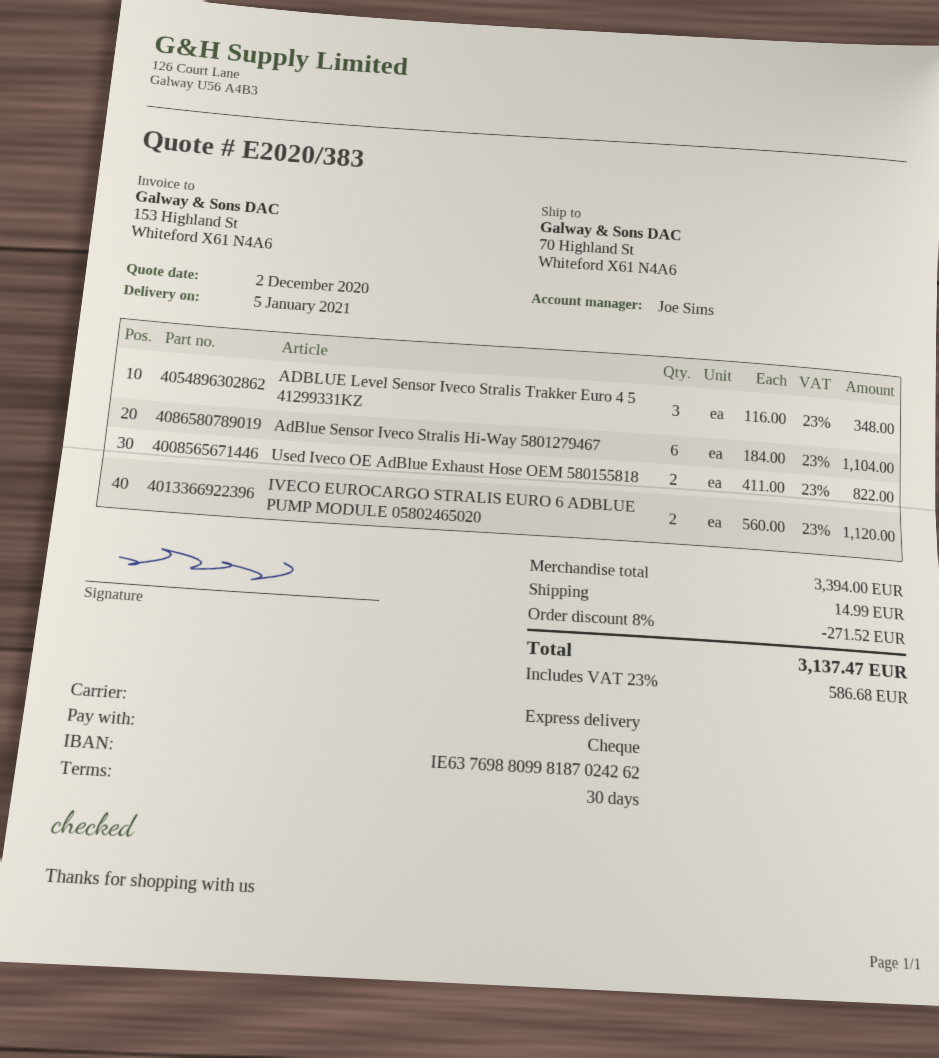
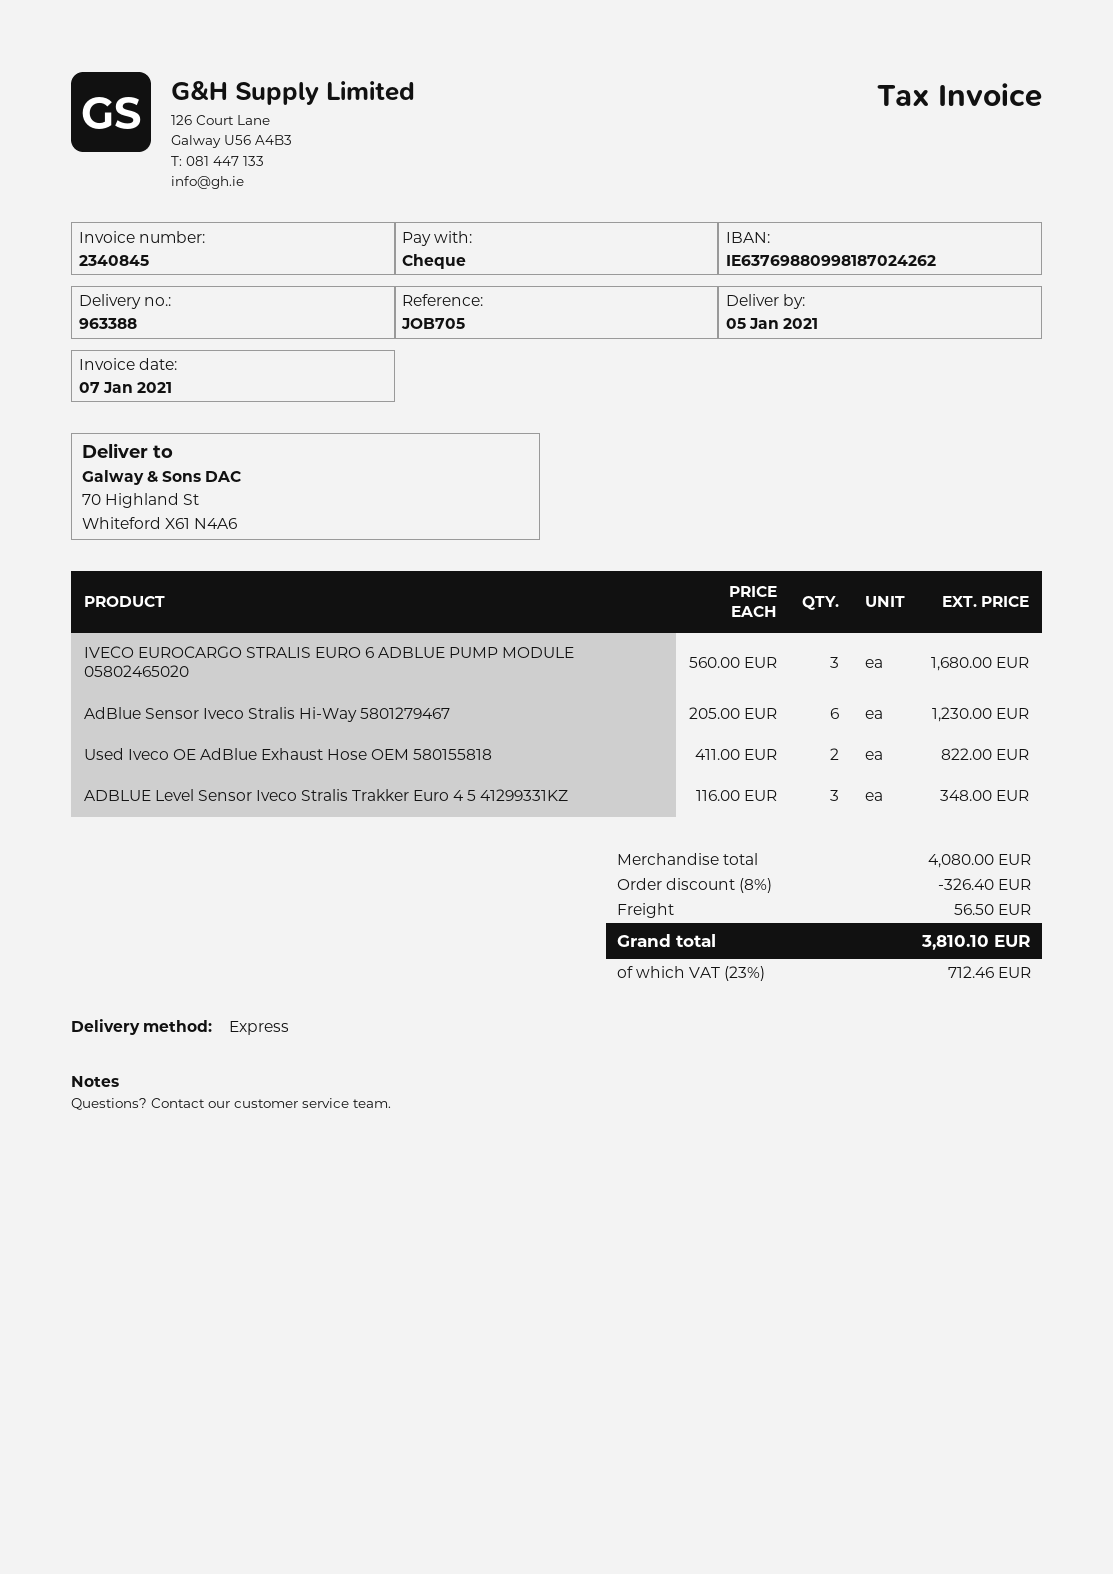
AdBlue Sensor Iveco Stralis Hi-Way 5801279467: 6 x 184.00 = 1104.00 -> 6 x 205.00 = 1230.00
IVECO EUROCARGO STRALIS EURO 6 ADBLUE PUMP MODULE 05802465020: 2 x 560.00 = 1120.00 -> 3 x 560.00 = 1680.00
subtotal: 3394.00 -> 4080.00
discount: 8% = 271.52 -> 8% = 326.40
shipping: 14.99 -> 56.50
tax: 23% = 586.68 -> 23% = 712.46
total: 3137.47 -> 3810.10

